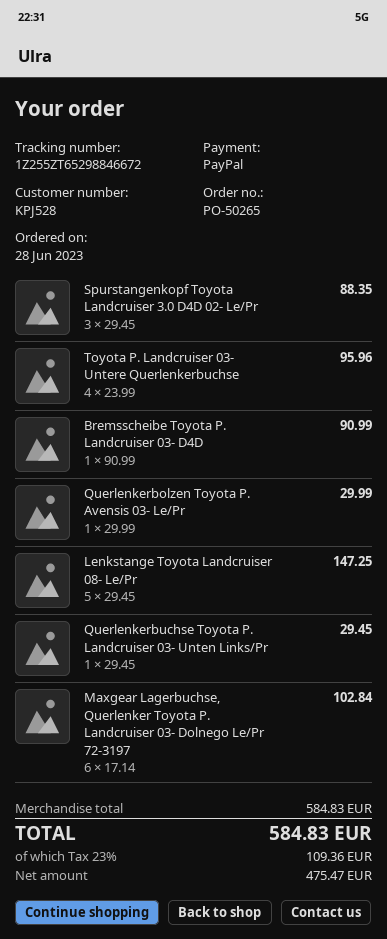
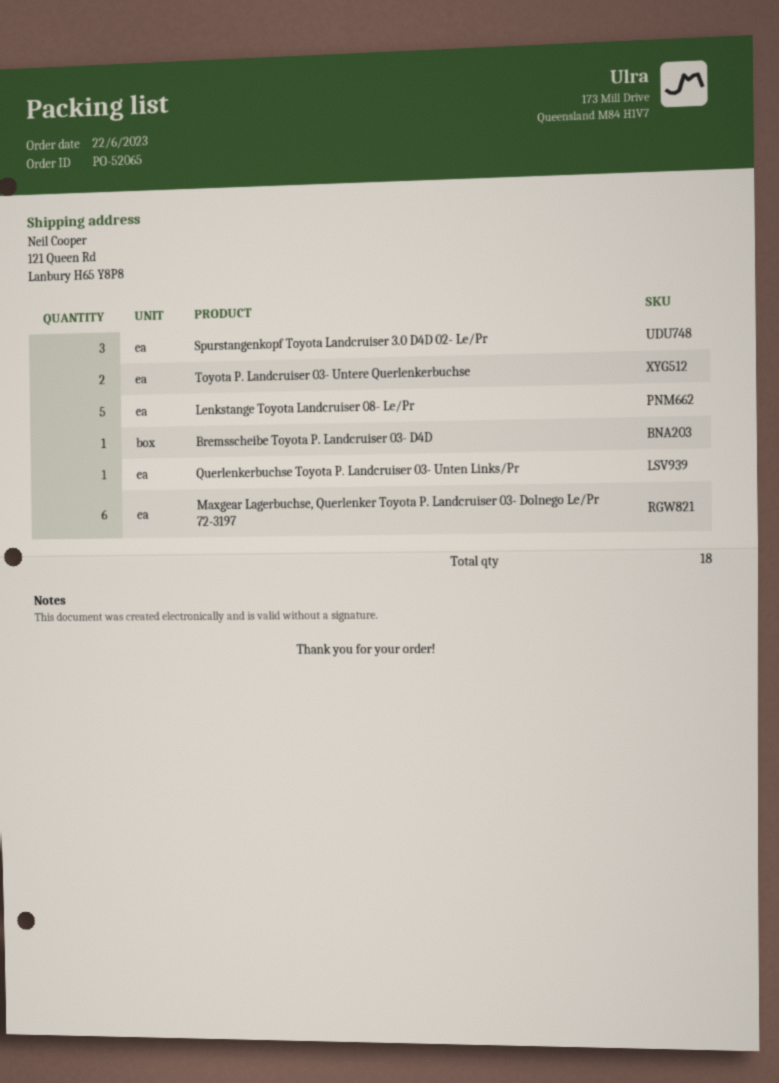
order number: PO-50265 -> PO-52065
order date: 2023-06-28 -> 2023-06-22
Toyota P. Landcruiser 03- Untere Querlenkerbuchse: 4 -> 2
Querlenkerbolzen Toyota P. Avensis 03- Le/Pr: 1 -> none

